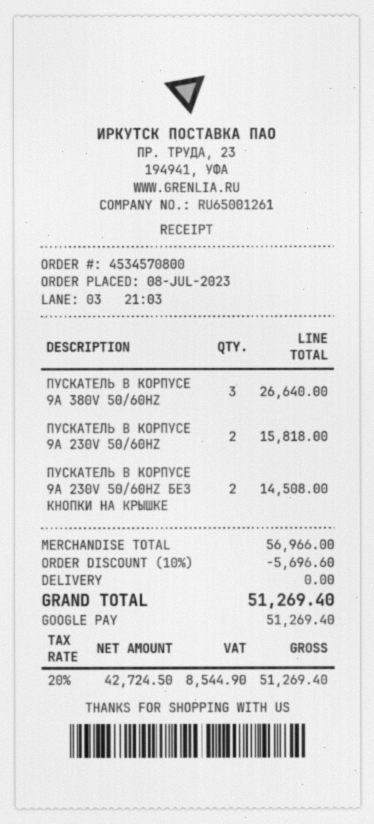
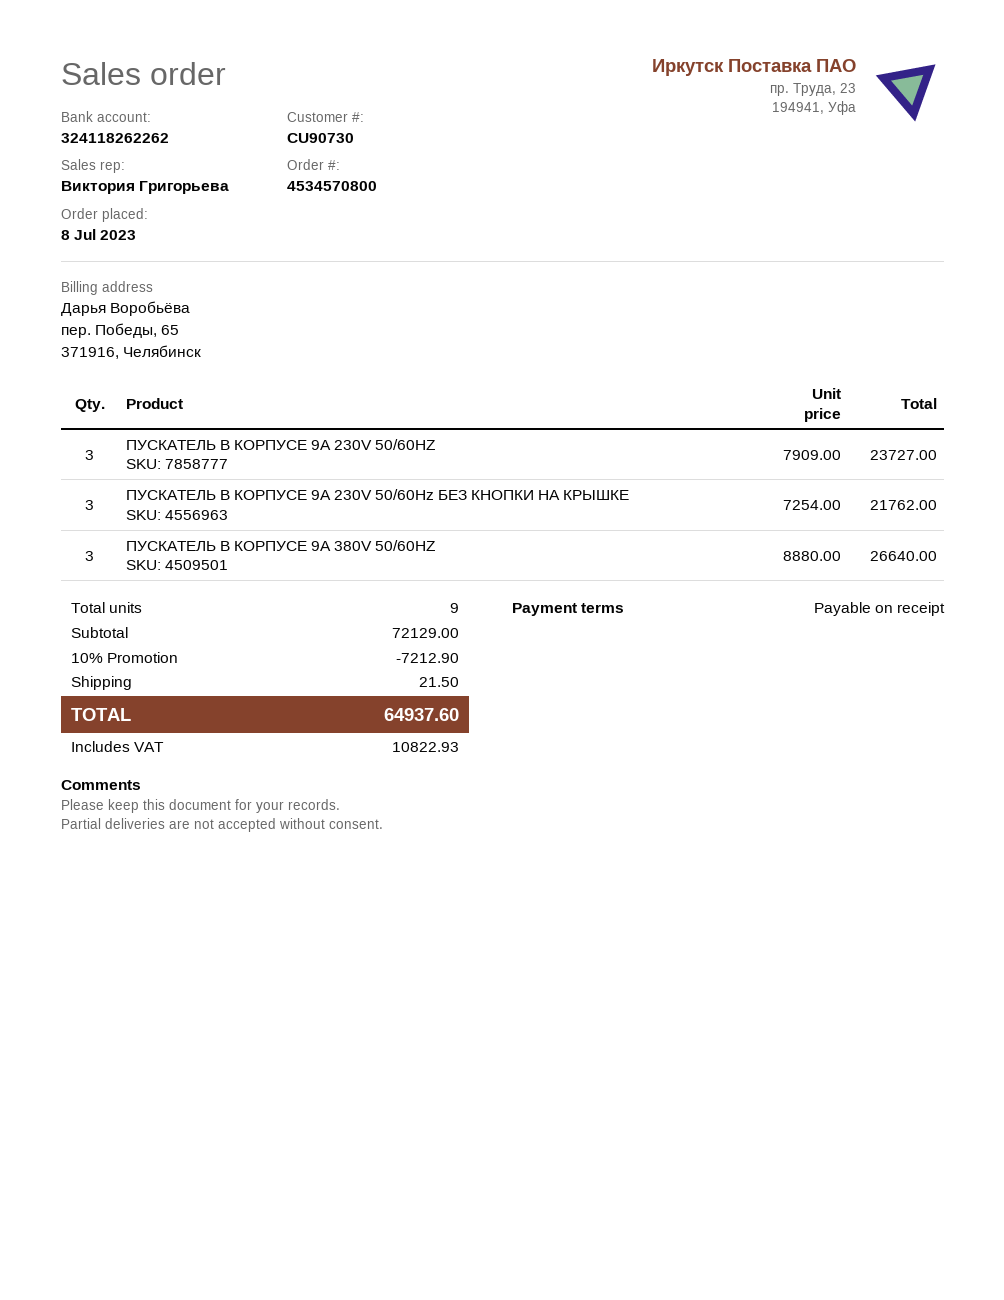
ПУСКАТЕЛЬ В КОРПУСЕ 9A 230V 50/60HZ: 2 for 15818.00 -> 3 for 23727.00
ПУСКАТЕЛЬ В КОРПУСЕ 9A 230V 50/60HZ БЕЗ КНОПКИ НА КРЫШКЕ: 2 for 14508.00 -> 3 for 21762.00
subtotal: 56966.00 -> 72129.00
discount: 10% = 5696.60 -> 10% = 7212.90
shipping: 0.00 -> 21.50
tax: 8544.90 -> 10822.93
total: 51269.40 -> 64937.60

